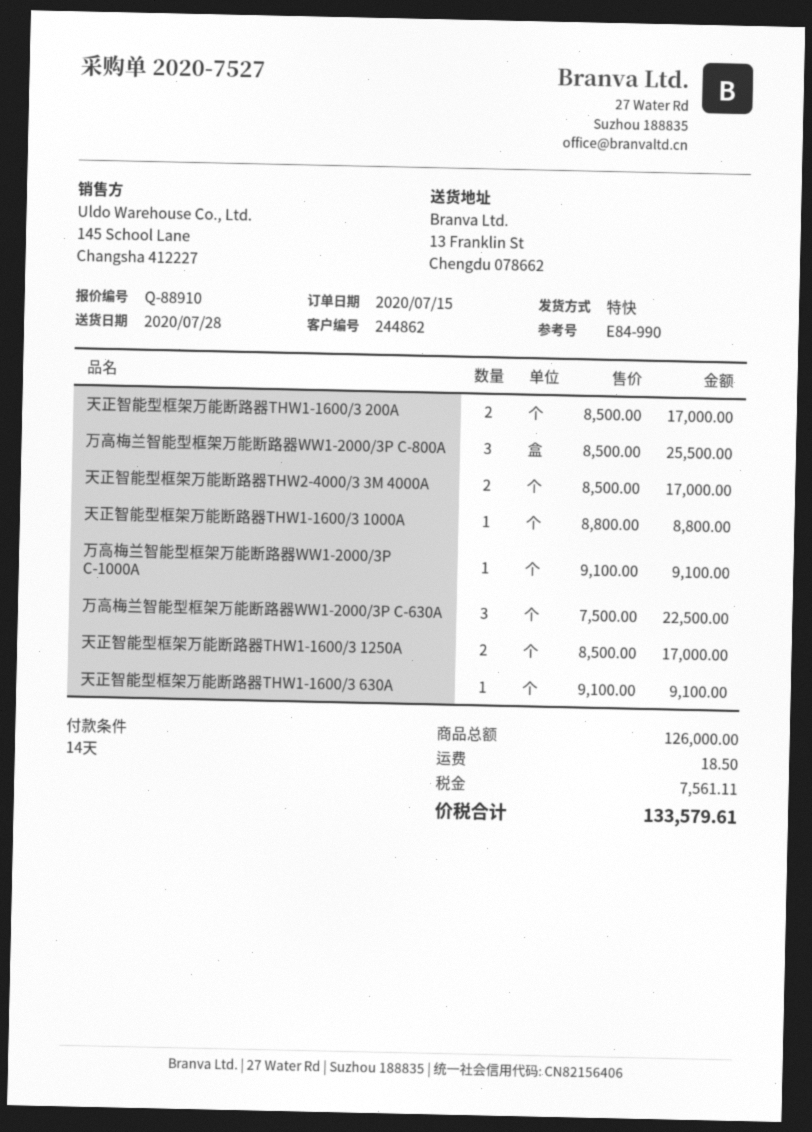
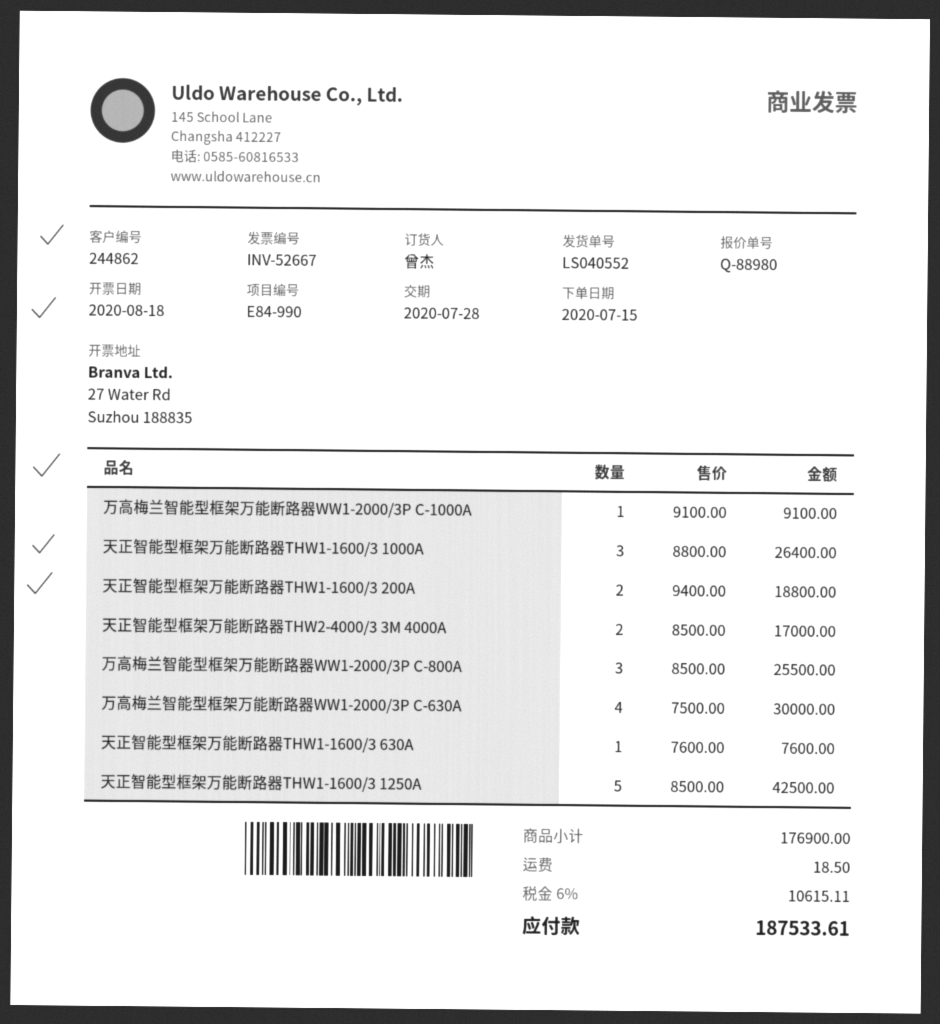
quote number: Q-88910 -> Q-88980
天正智能型框架万能断路器THW1-1600/3 200A: 2 x 8500.00 = 17000.00 -> 2 x 9400.00 = 18800.00
天正智能型框架万能断路器THW1-1600/3 1000A: 1 x 8800.00 = 8800.00 -> 3 x 8800.00 = 26400.00
万高梅兰智能型框架万能断路器WW1-2000/3P C-630A: 3 x 7500.00 = 22500.00 -> 4 x 7500.00 = 30000.00
天正智能型框架万能断路器THW1-1600/3 1250A: 2 x 8500.00 = 17000.00 -> 5 x 8500.00 = 42500.00
天正智能型框架万能断路器THW1-1600/3 630A: 1 x 9100.00 = 9100.00 -> 1 x 7600.00 = 7600.00
subtotal: 126000.00 -> 176900.00
tax: 7561.11 -> 10615.11
total: 133579.61 -> 187533.61

